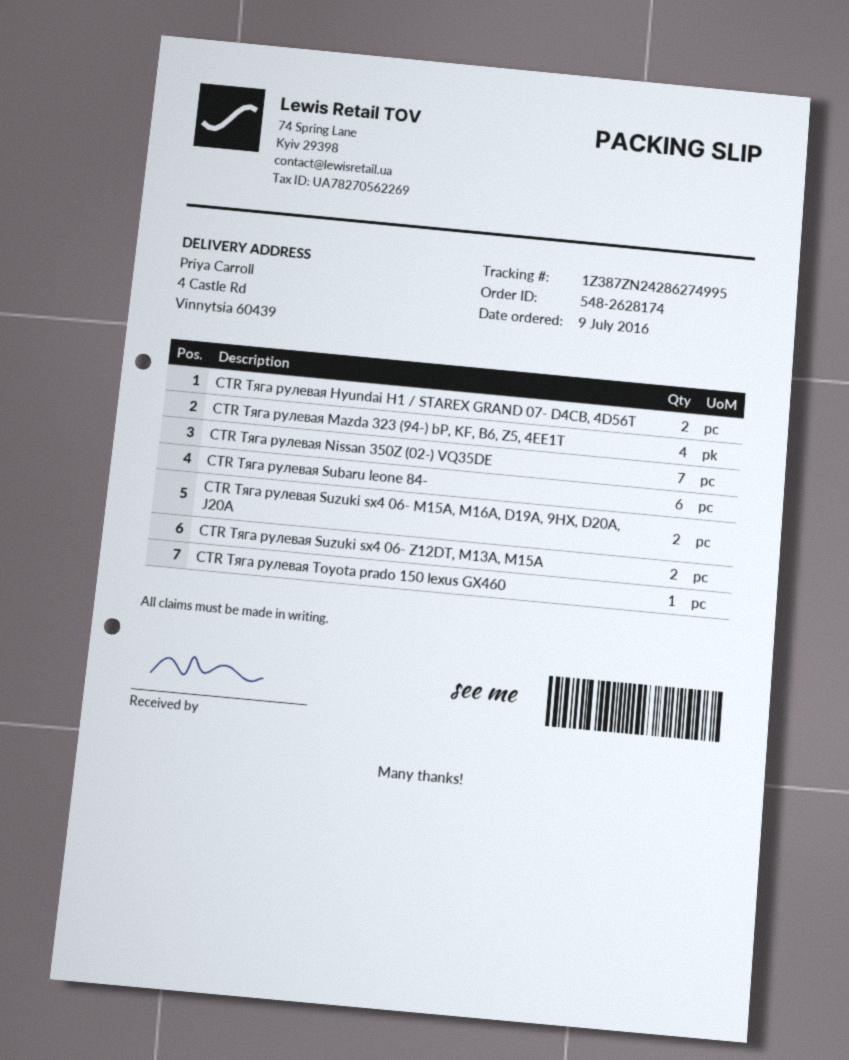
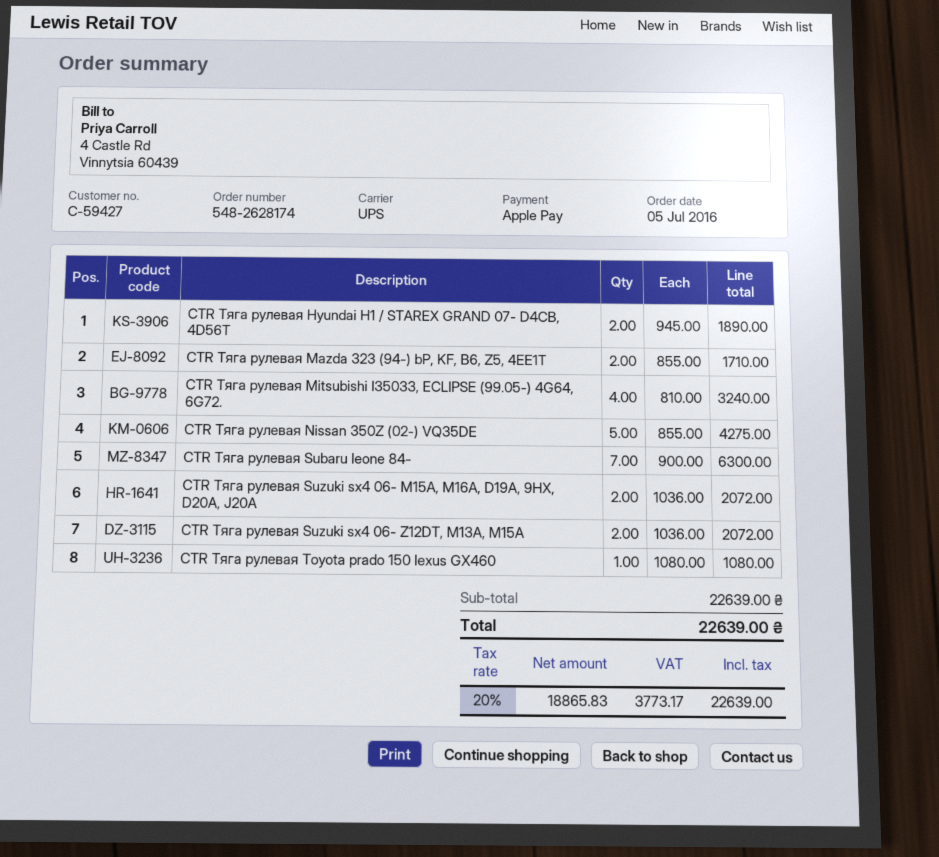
order date: 2016-07-09 -> 2016-07-05
CTR Тяга рулевая Mazda 323 (94-) bP, KF, B6, Z5, 4EE1T: 4 -> 2
CTR Тяга рулевая Nissan 350Z (02-) VQ35DE: 7 -> 5
CTR Тяга рулевая Subaru leone 84-: 6 -> 7
CTR Тяга рулевая Mitsubishi I35033, ECLIPSE (99.05-) 4G64, 6G72.: none -> 4

